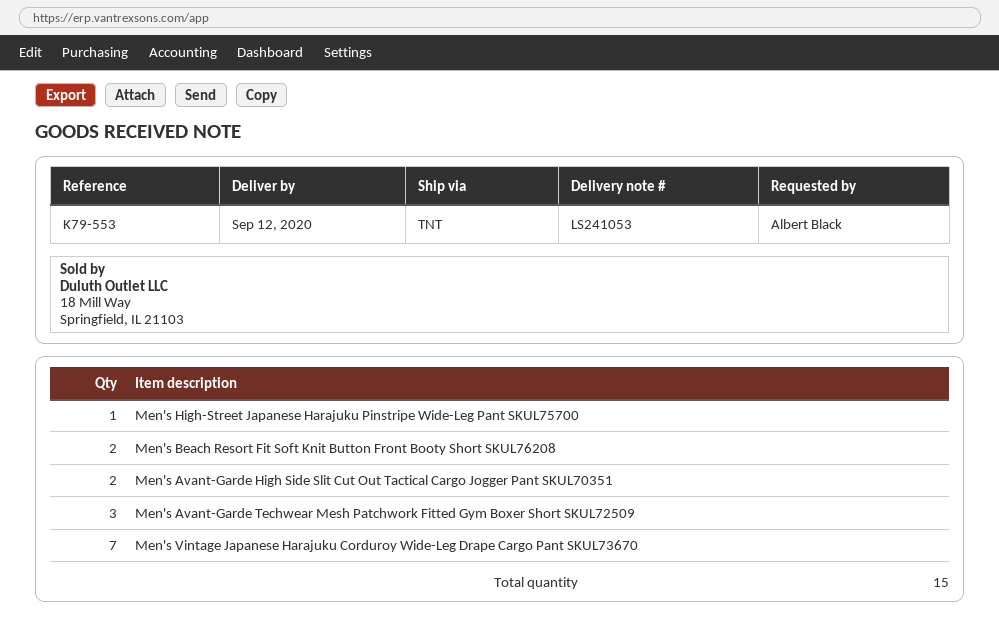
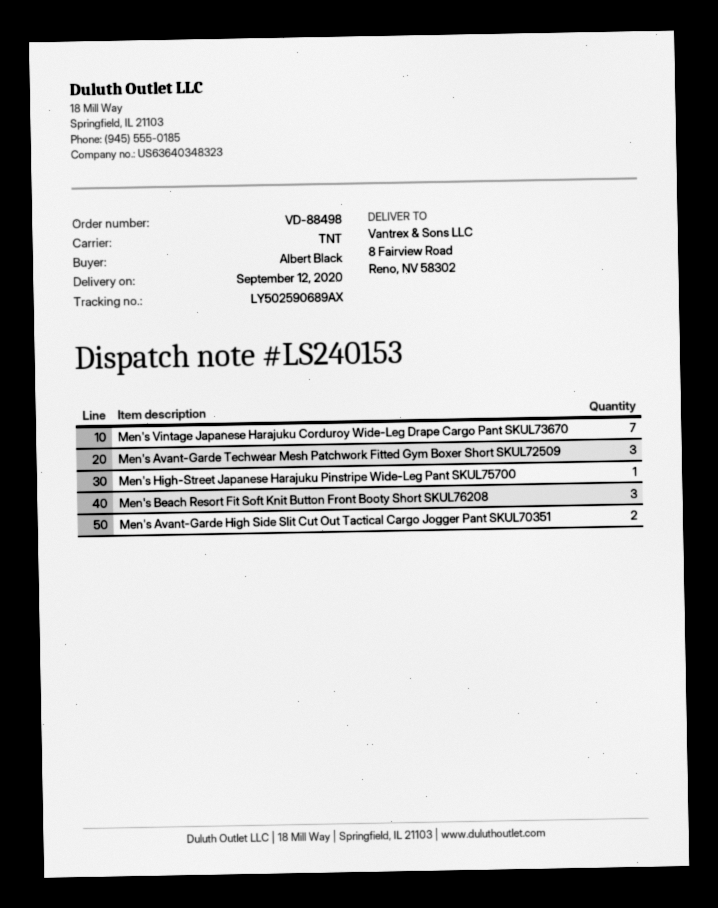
delivery note number: LS241053 -> LS240153
Men's Beach Resort Fit Soft Knit Button Front Booty Short SKUL76208: 2 -> 3

